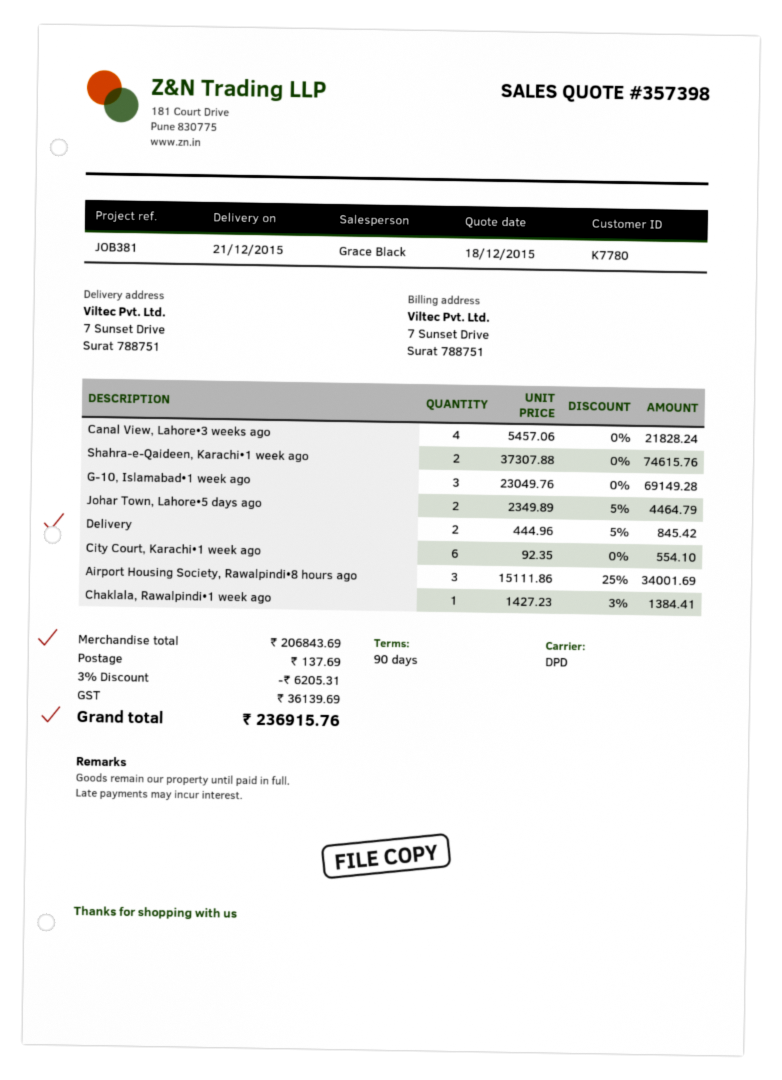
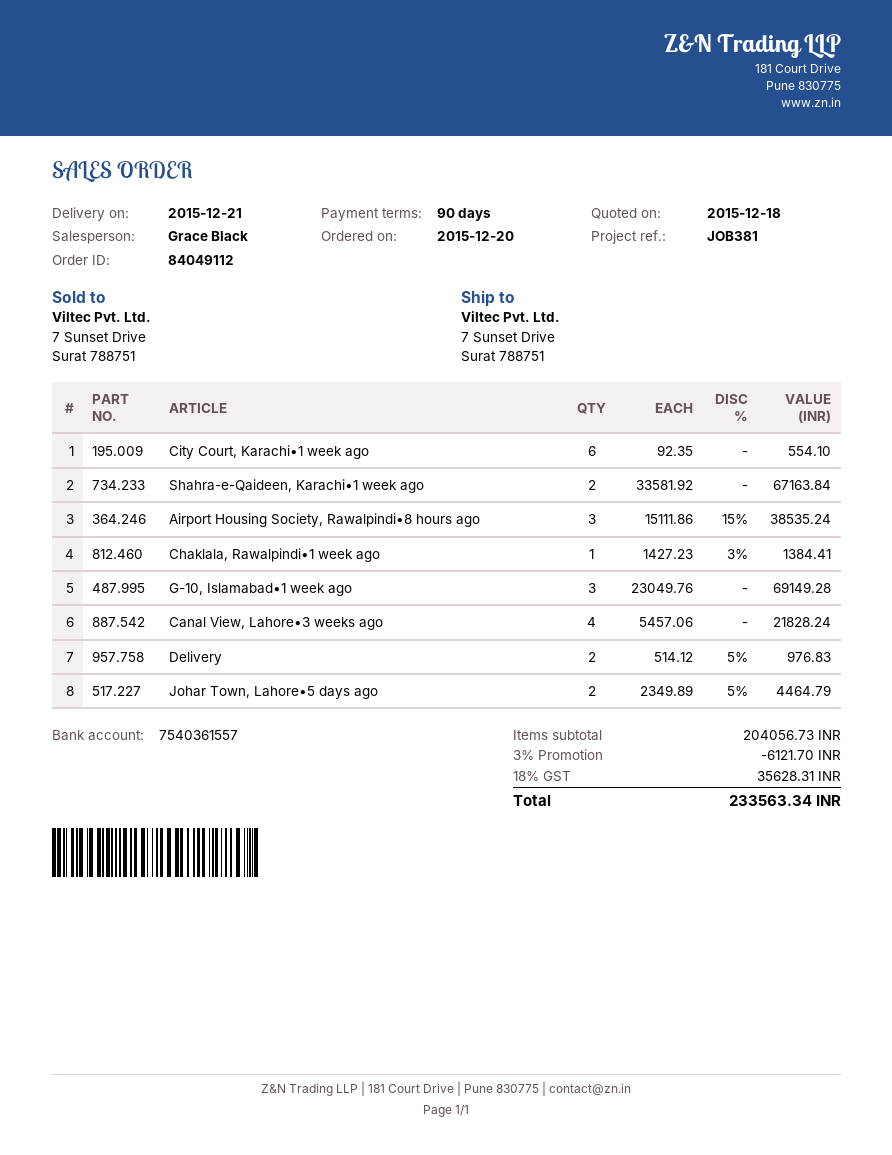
Shahra-e-Qaideen, Karachi•1 week ago: 2 x 37307.88 = 74615.76 -> 2 x 33581.92 = 67163.84
Delivery: 2 x 444.96 - 5% = 845.42 -> 2 x 514.12 - 5% = 976.83
Airport Housing Society, Rawalpindi•8 hours ago: 3 x 15111.86 - 25% = 34001.69 -> 3 x 15111.86 - 15% = 38535.24
subtotal: 206843.69 -> 204056.73
discount: 3% = 6205.31 -> 3% = 6121.70
shipping: 137.69 -> none
tax: 36139.69 -> 35628.31
total: 236915.76 -> 233563.34

